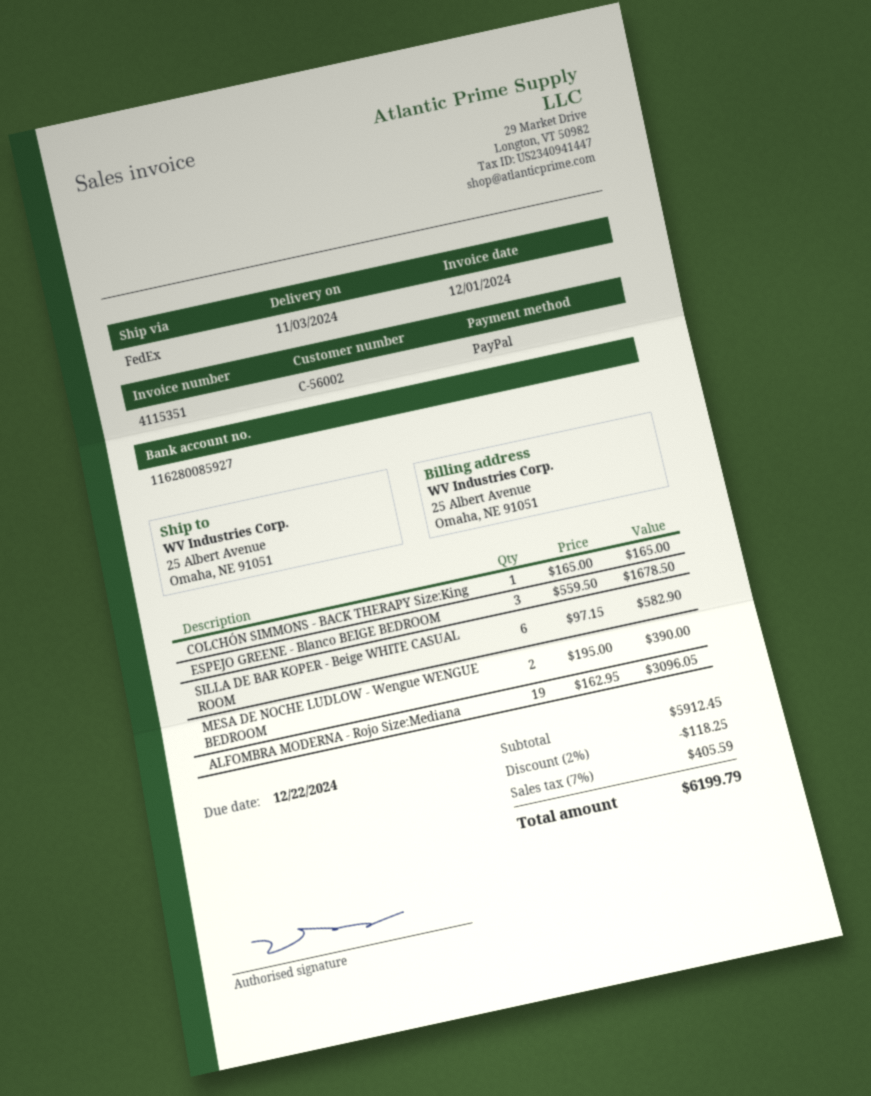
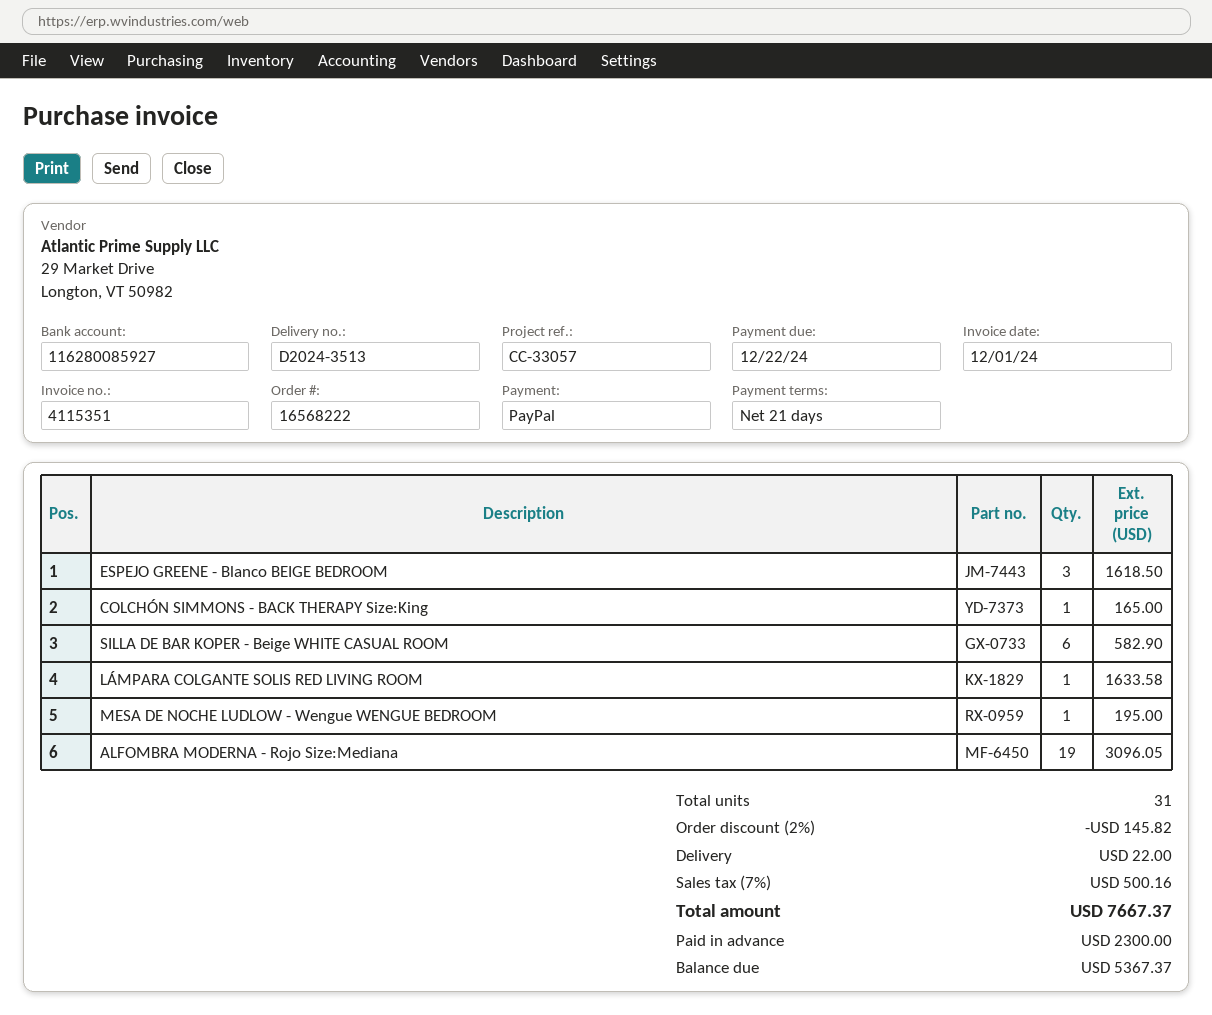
ESPEJO GREENE - Blanco BEIGE BEDROOM: 3 for 1678.50 -> 3 for 1618.50
MESA DE NOCHE LUDLOW - Wengue WENGUE BEDROOM: 2 for 390.00 -> 1 for 195.00
LÁMPARA COLGANTE SOLIS RED LIVING ROOM: none -> 1 for 1633.58
discount: 2% = 118.25 -> 2% = 145.82
shipping: none -> 22.00
tax: 7% = 405.59 -> 7% = 500.16
total: 6199.79 -> 7667.37

